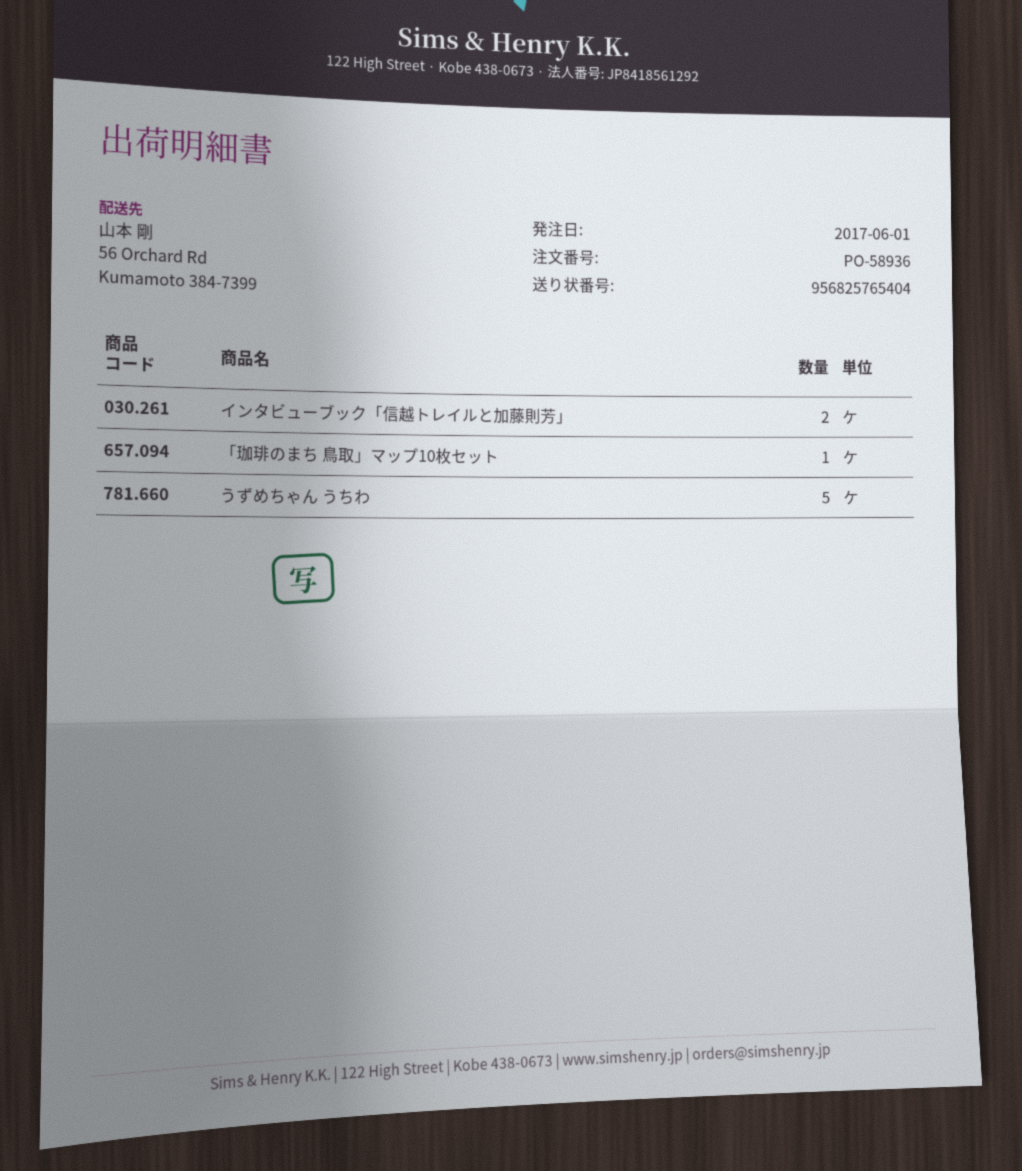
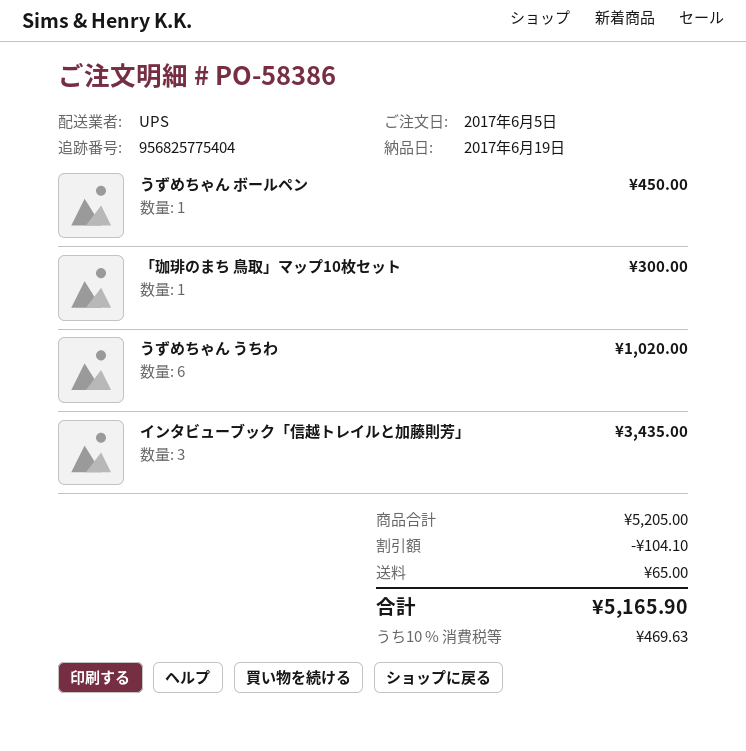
order number: PO-58936 -> PO-58386
order date: 2017-06-01 -> 2017-06-05
tracking number: 956825765404 -> 956825775404
インタビューブック「信越トレイルと加藤則芳」: 2 -> 3
うずめちゃん うちわ: 5 -> 6
うずめちゃん ボールペン: none -> 1

